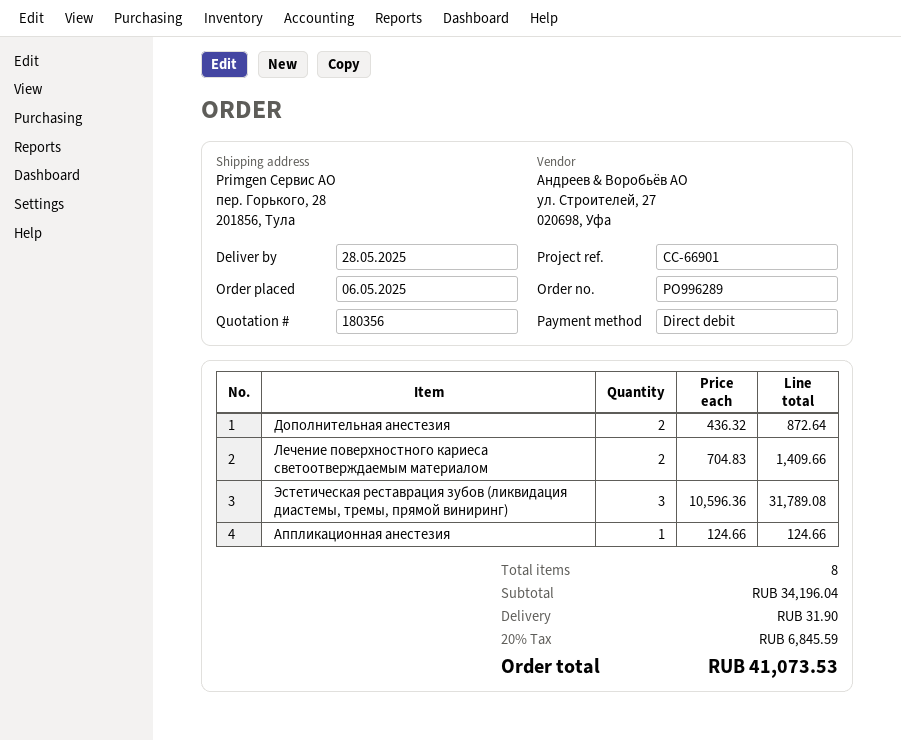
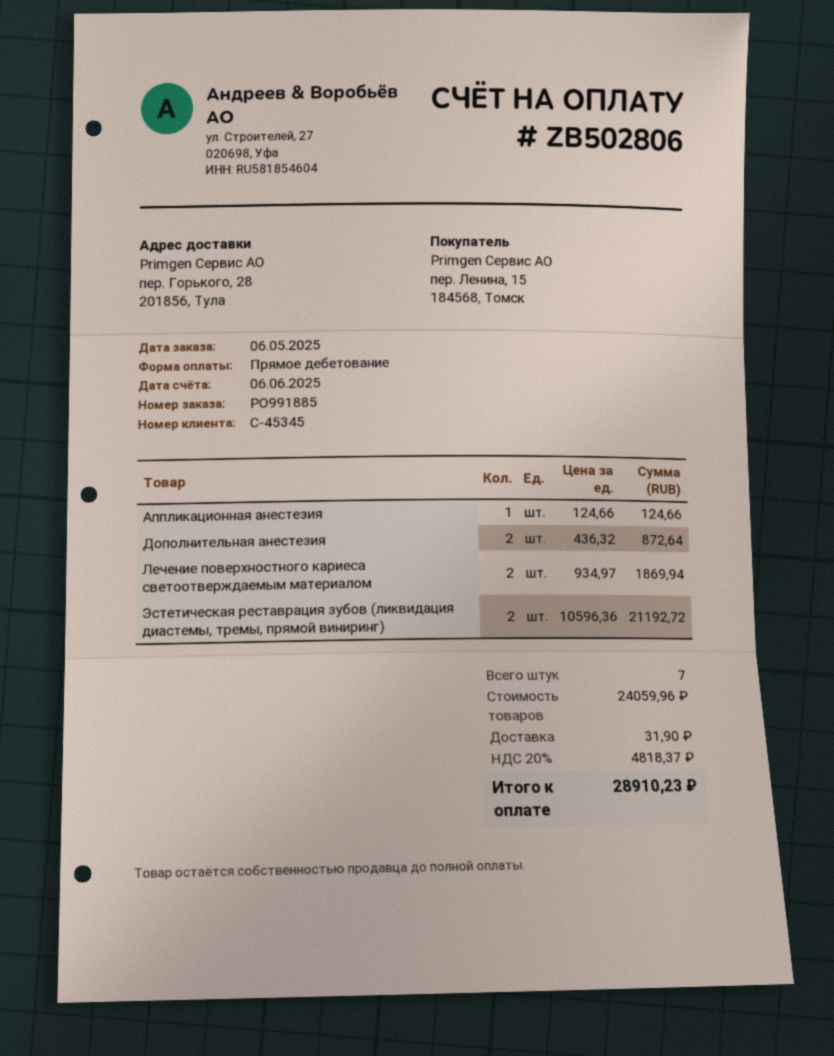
order number: PO996289 -> PO991885
Лечение поверхностного кариеса светоотверждаемым материалом: 2 x 704.83 = 1409.66 -> 2 x 934.97 = 1869.94
Эстетическая реставрация зубов (ликвидация диастемы, тремы, прямой виниринг): 3 x 10596.36 = 31789.08 -> 2 x 10596.36 = 21192.72
total quantity: 8 -> 7
subtotal: 34196.04 -> 24059.96
tax: 20% = 6845.59 -> 20% = 4818.37
total: 41073.53 -> 28910.23

